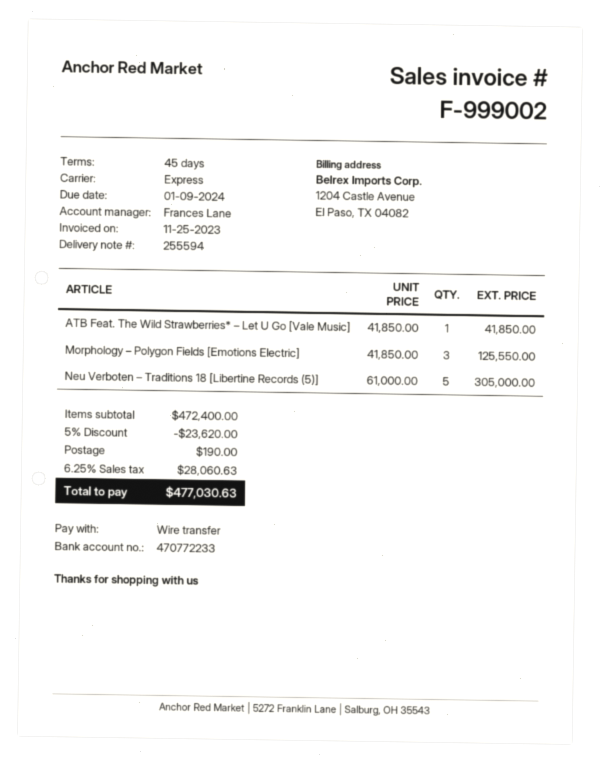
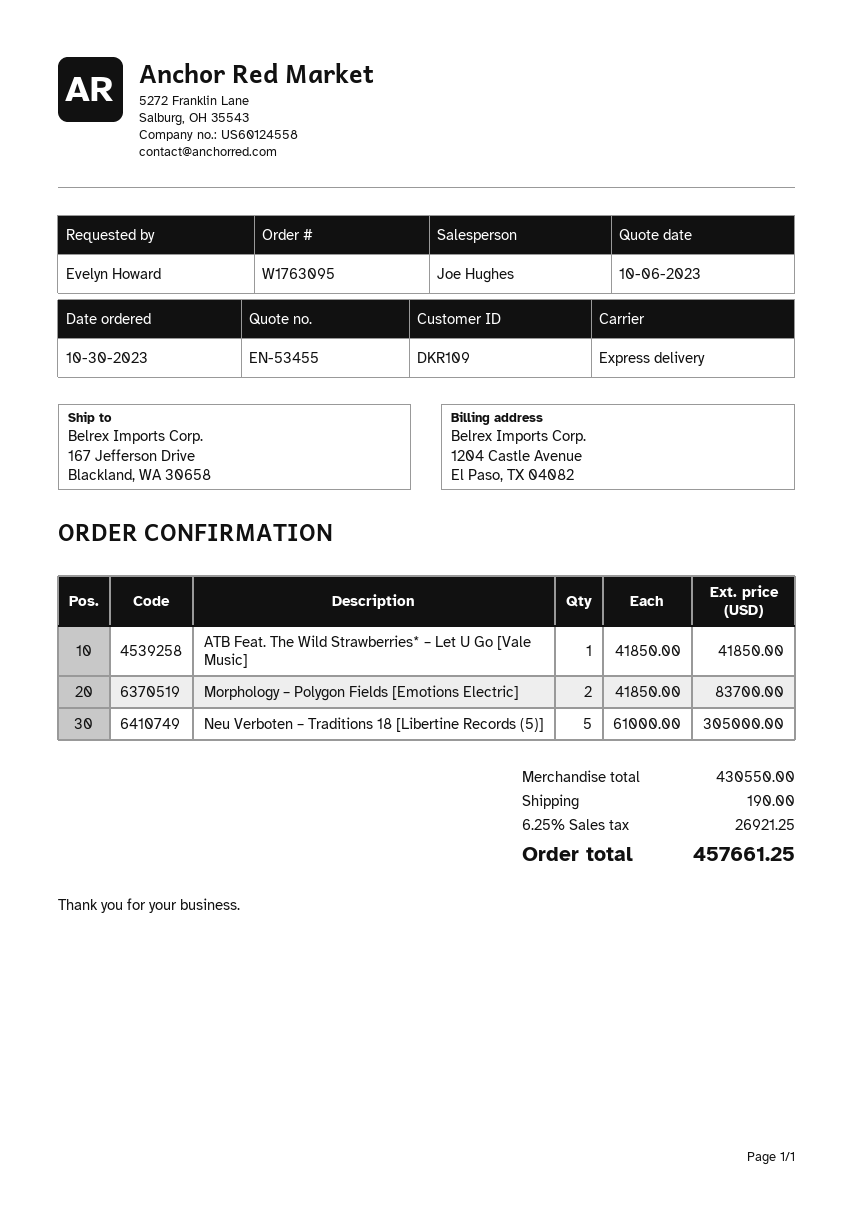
sales rep: Frances Lane -> Joe Hughes
Morphology – Polygon Fields [Emotions Electric]: 3 x 41850.00 = 125550.00 -> 2 x 41850.00 = 83700.00
subtotal: 472400.00 -> 430550.00
discount: 5% = 23620.00 -> none
tax: 6.25% = 28060.63 -> 6.25% = 26921.25
total: 477030.63 -> 457661.25

